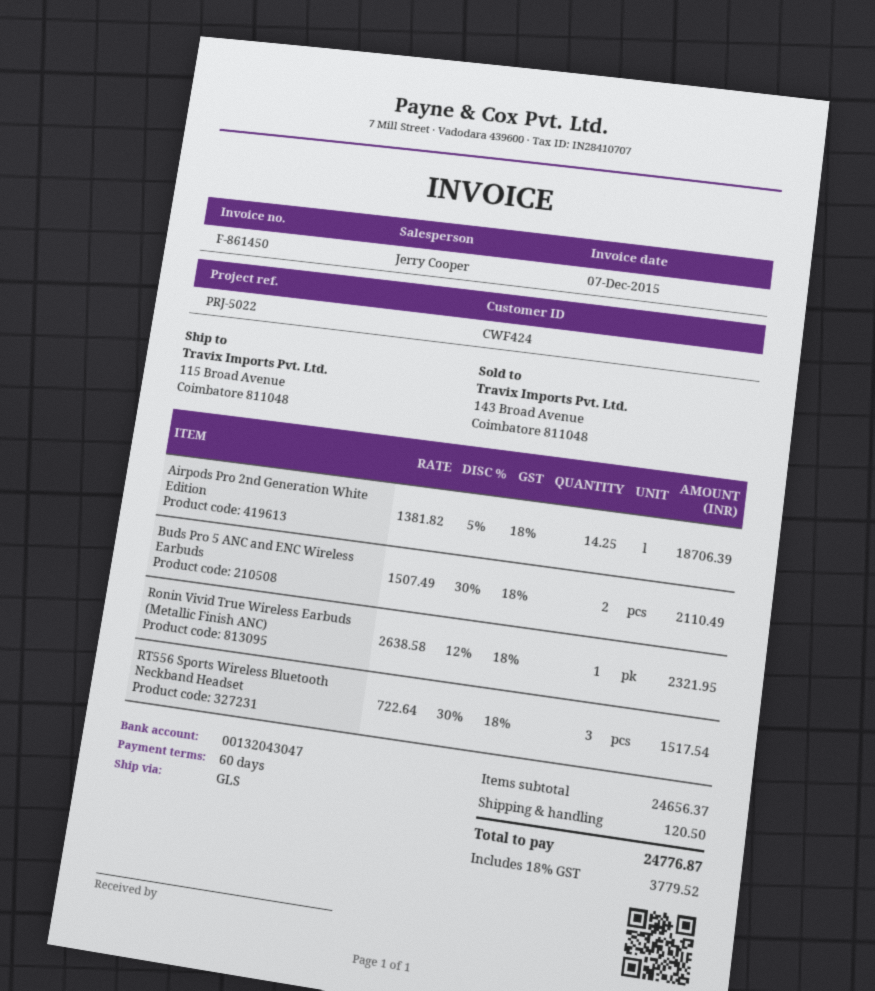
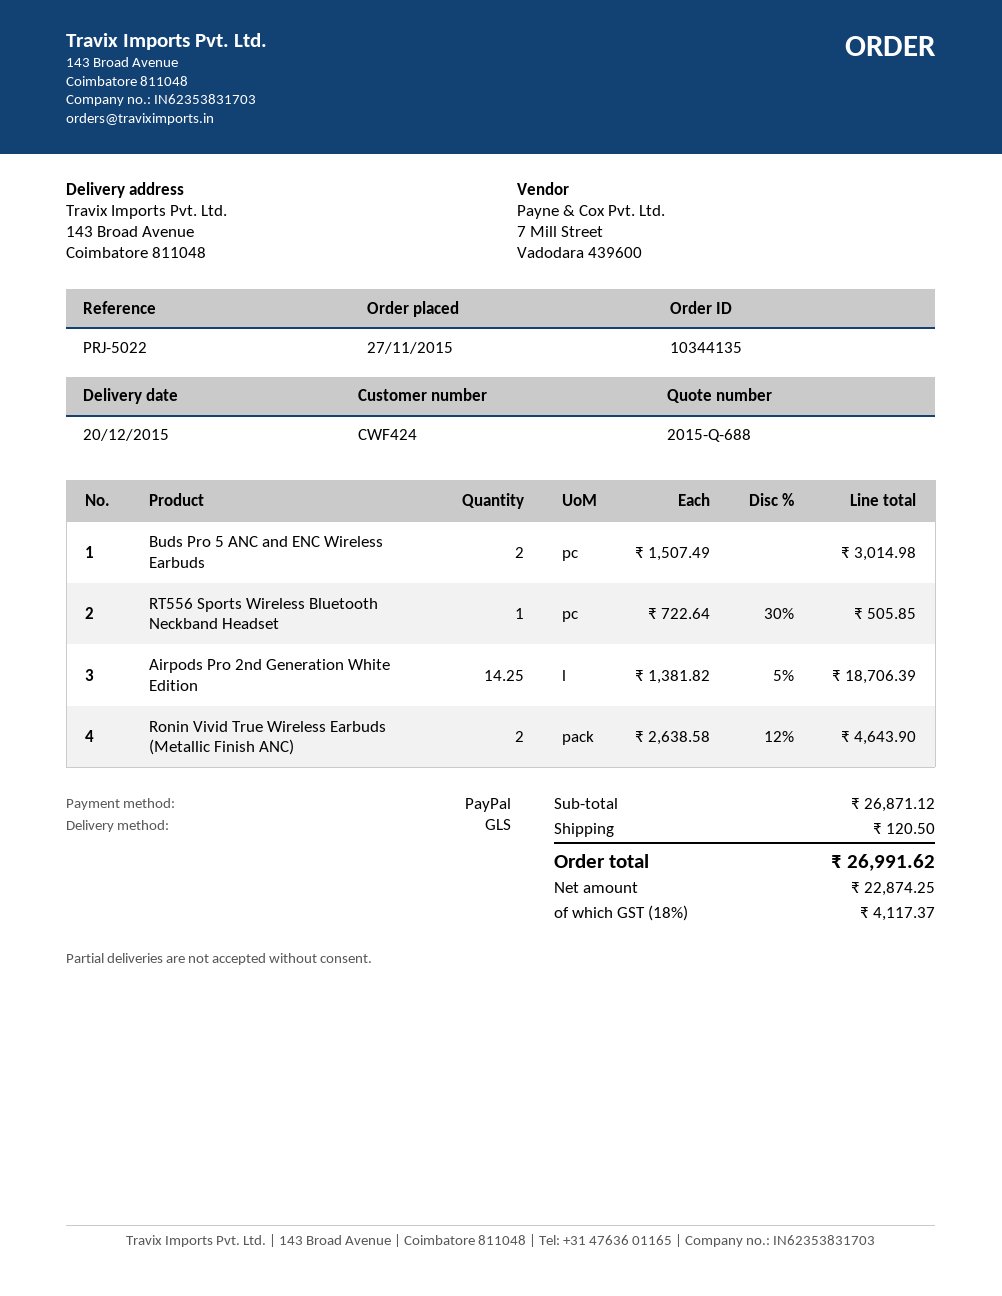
ship to: 115 Broad Avenue, Coimbatore 811048 -> 143 Broad Avenue, Coimbatore 811048
Buds Pro 5 ANC and ENC Wireless Earbuds: 2 x 1507.49 - 30% = 2110.49 -> 2 x 1507.49 = 3014.98
Ronin Vivid True Wireless Earbuds (Metallic Finish ANC): 1 x 2638.58 - 12% = 2321.95 -> 2 x 2638.58 - 12% = 4643.90
RT556 Sports Wireless Bluetooth Neckband Headset: 3 x 722.64 - 30% = 1517.54 -> 1 x 722.64 - 30% = 505.85
subtotal: 24656.37 -> 26871.12
tax: 18% = 3779.52 -> 18% = 4117.37
total: 24776.87 -> 26991.62

